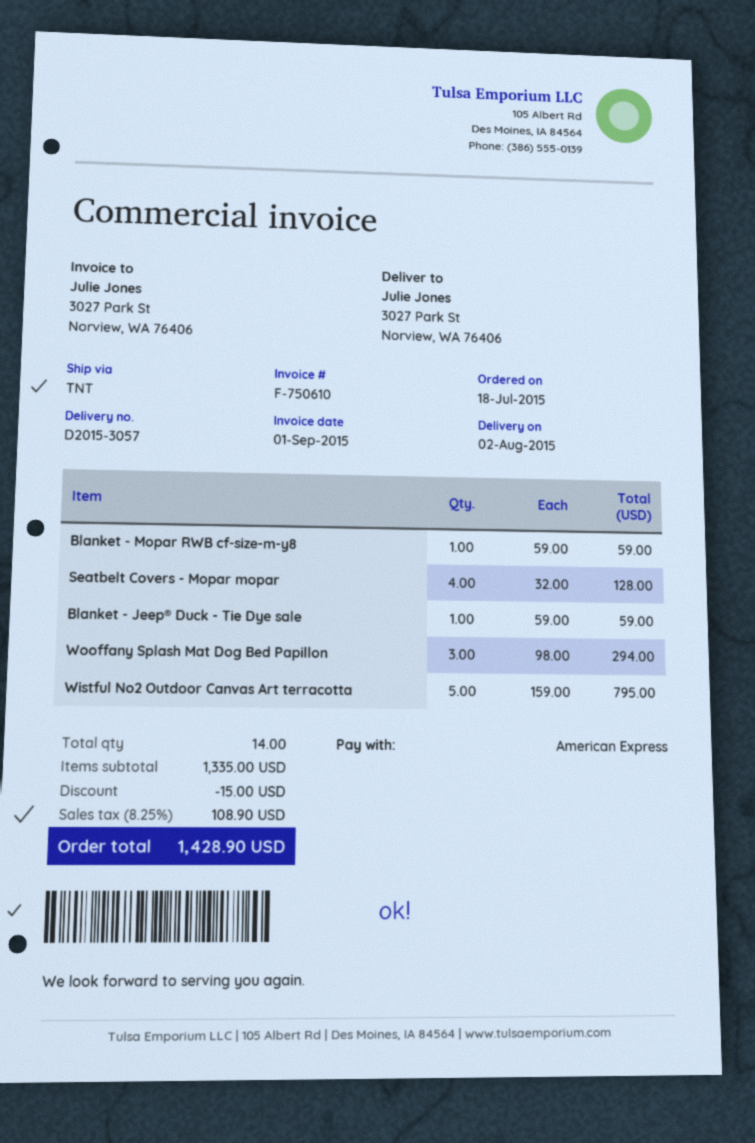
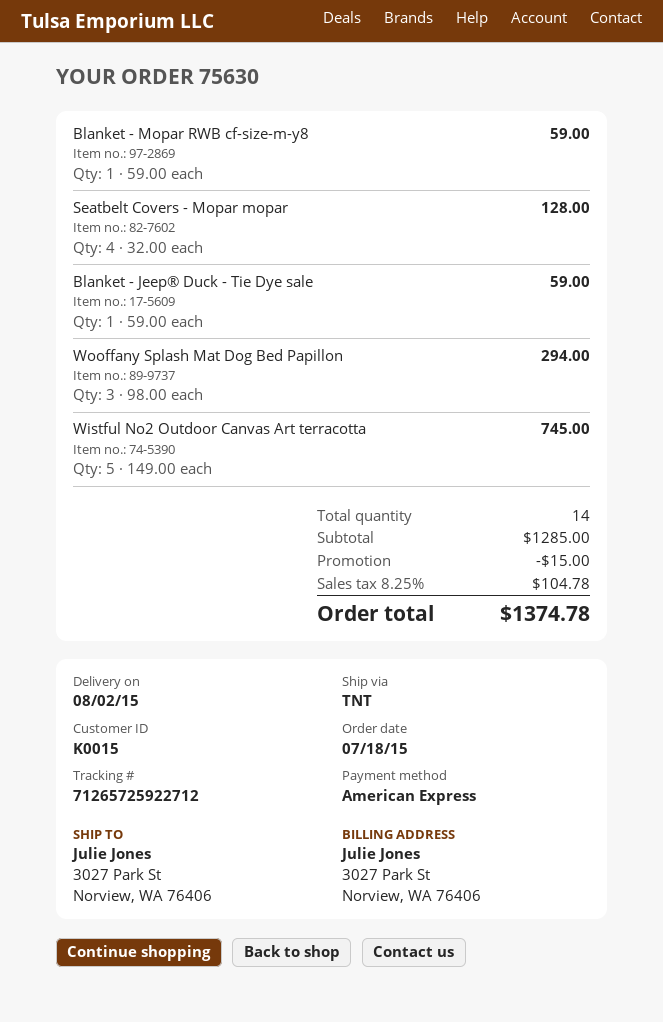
Wistful No2 Outdoor Canvas Art terracotta: 5 x 159.00 = 795.00 -> 5 x 149.00 = 745.00
subtotal: 1335.00 -> 1285.00
tax: 8.25% = 108.90 -> 8.25% = 104.78
total: 1428.90 -> 1374.78

